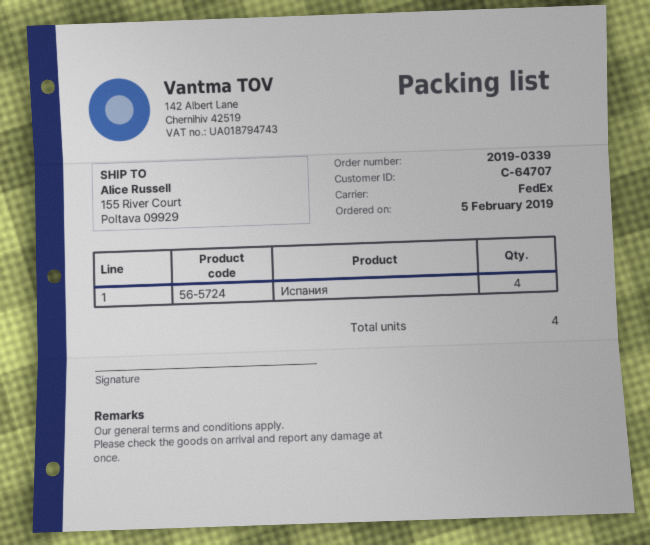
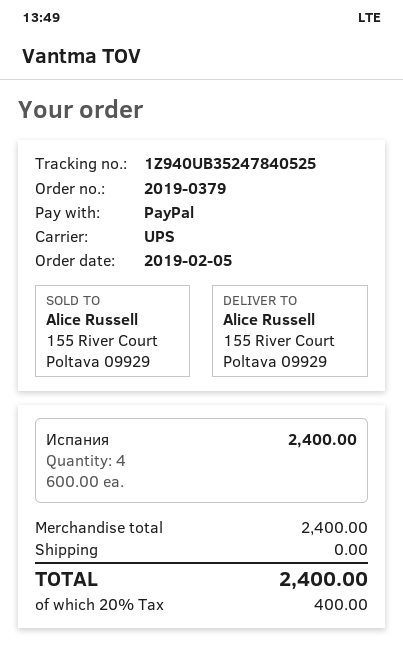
order number: 2019-0339 -> 2019-0379
shipping method: FedEx -> UPS

